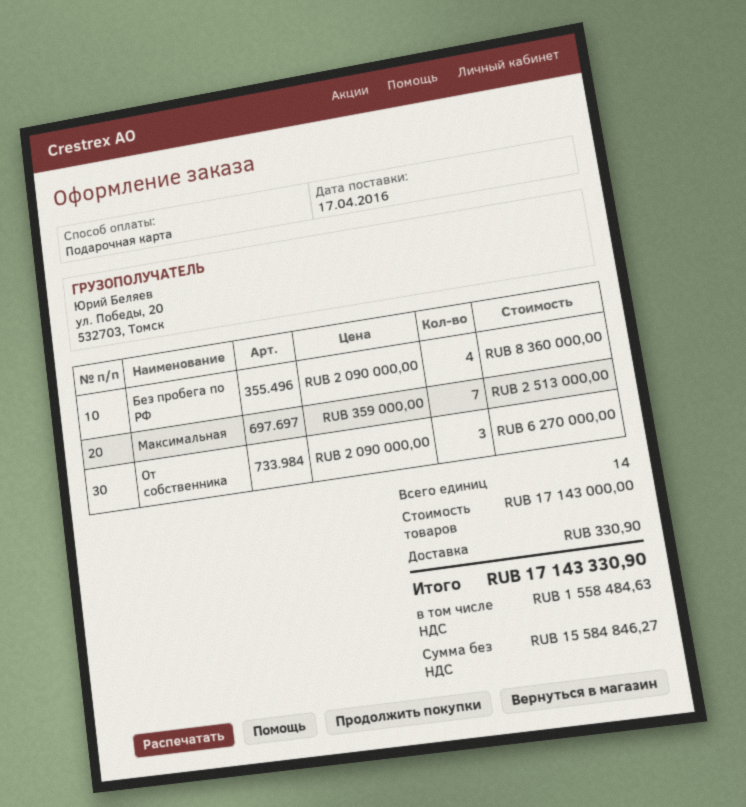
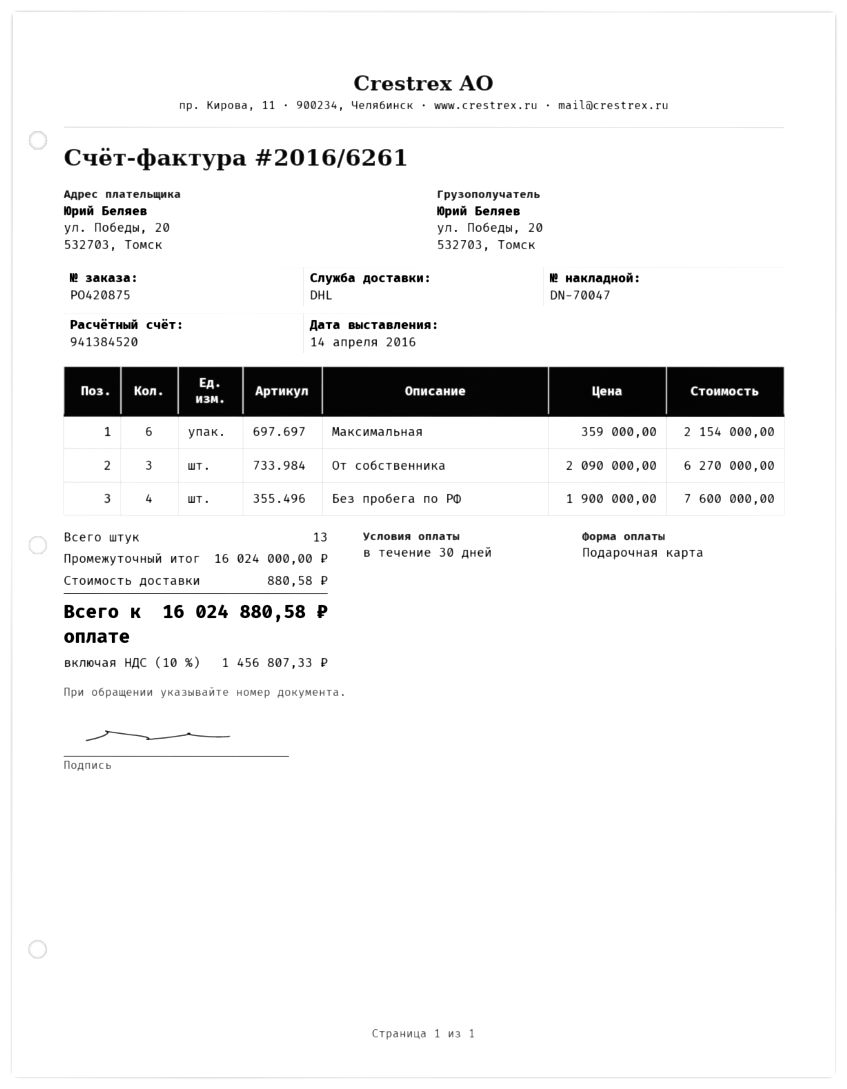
Без пробега по РФ: 4 x 2090000.00 = 8360000.00 -> 4 x 1900000.00 = 7600000.00
Максимальная: 7 x 359000.00 = 2513000.00 -> 6 x 359000.00 = 2154000.00
total quantity: 14 -> 13
subtotal: 17143000.00 -> 16024000.00
shipping: 330.90 -> 880.58
tax: 1558484.63 -> 1456807.33
total: 17143330.90 -> 16024880.58

